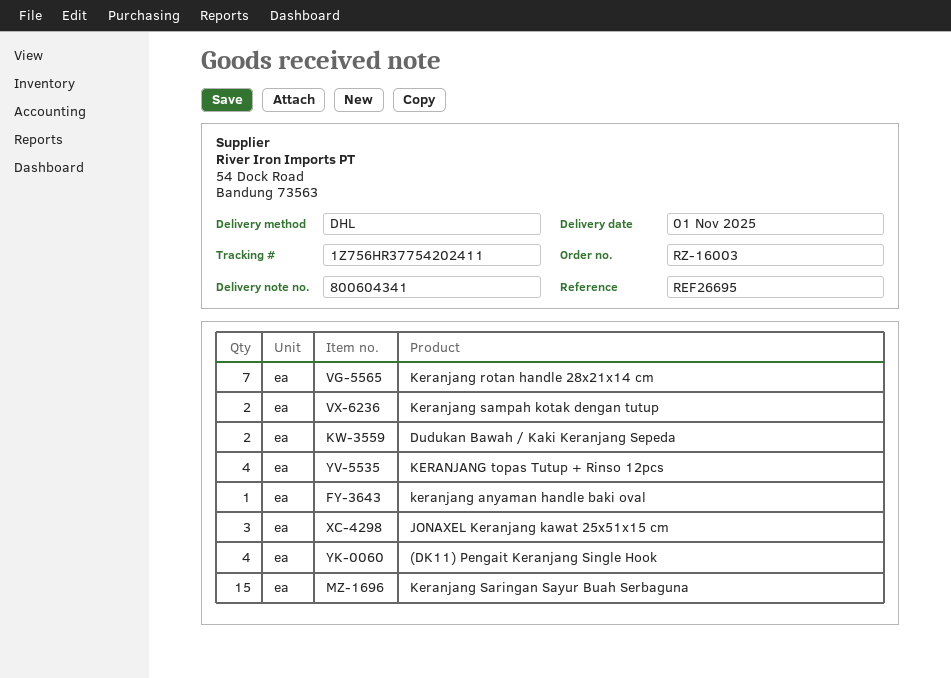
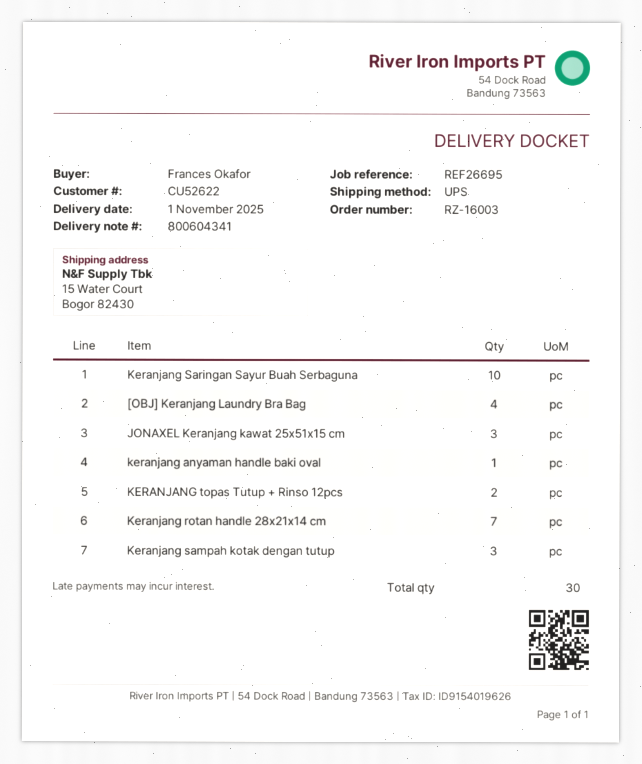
shipping method: DHL -> UPS
Keranjang sampah kotak dengan tutup: 2 -> 3
Dudukan Bawah / Kaki Keranjang Sepeda: 2 -> none
KERANJANG topas Tutup + Rinso 12pcs: 4 -> 2
(DK11) Pengait Keranjang Single Hook: 4 -> none
Keranjang Saringan Sayur Buah Serbaguna: 15 -> 10
[OBJ] Keranjang Laundry Bra Bag: none -> 4

